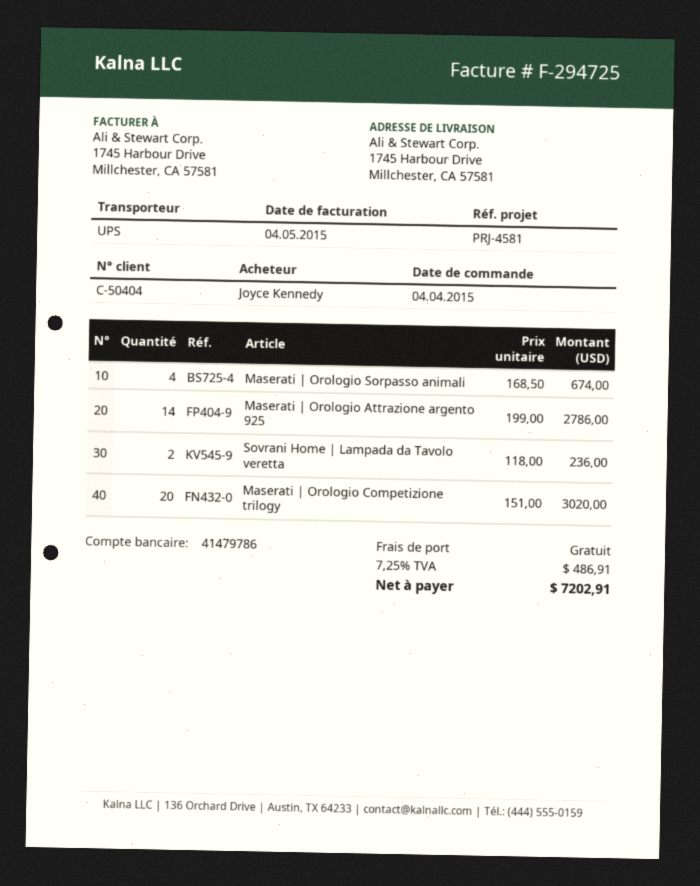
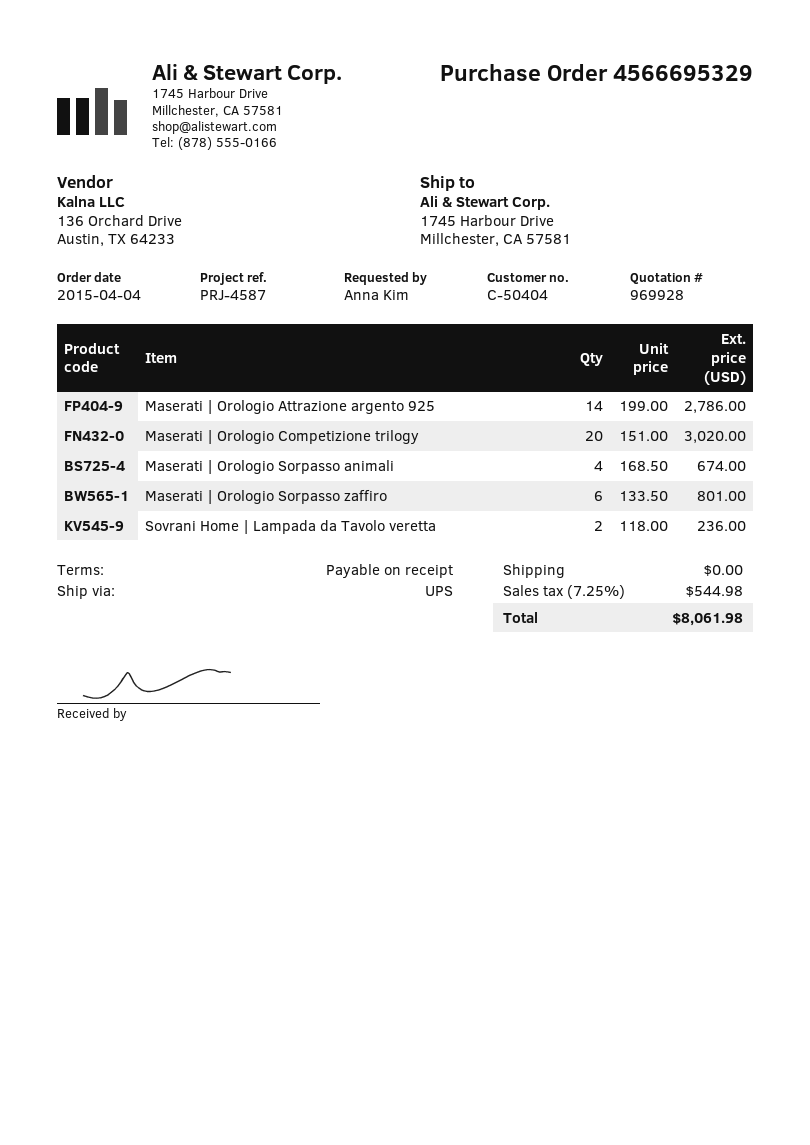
reference: PRJ-4581 -> PRJ-4587
ordered by: Joyce Kennedy -> Anna Kim
Maserati | Orologio Sorpasso zaffiro: none -> 6 x 133.50 = 801.00
tax: 7.25% = 486.91 -> 7.25% = 544.98
total: 7202.91 -> 8061.98

